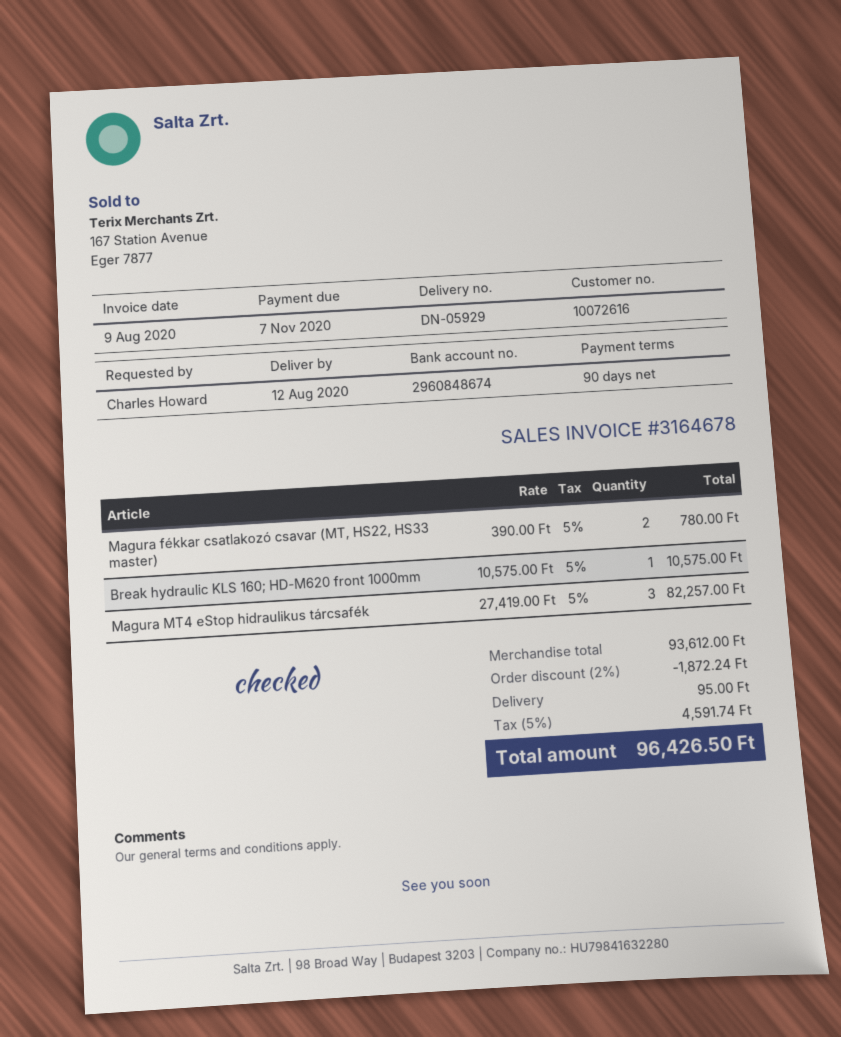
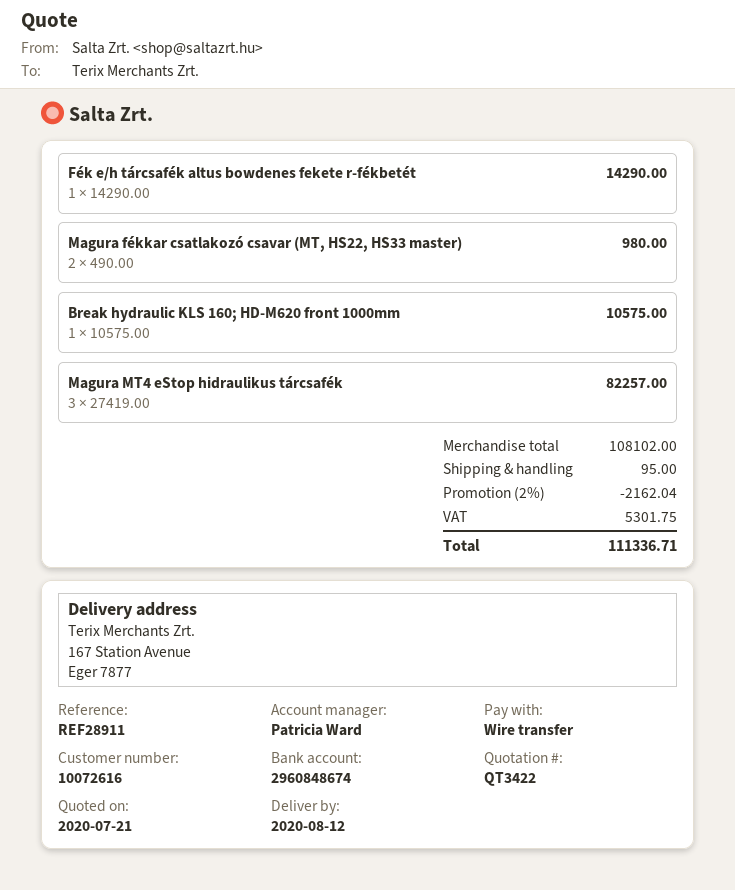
Magura fékkar csatlakozó csavar (MT, HS22, HS33 master): 2 x 390.00 = 780.00 -> 2 x 490.00 = 980.00
Fék e/h tárcsafék altus bowdenes fekete r-fékbetét: none -> 1 x 14290.00 = 14290.00
subtotal: 93612.00 -> 108102.00
discount: 2% = 1872.24 -> 2% = 2162.04
tax: 4591.74 -> 5301.75
total: 96426.50 -> 111336.71

